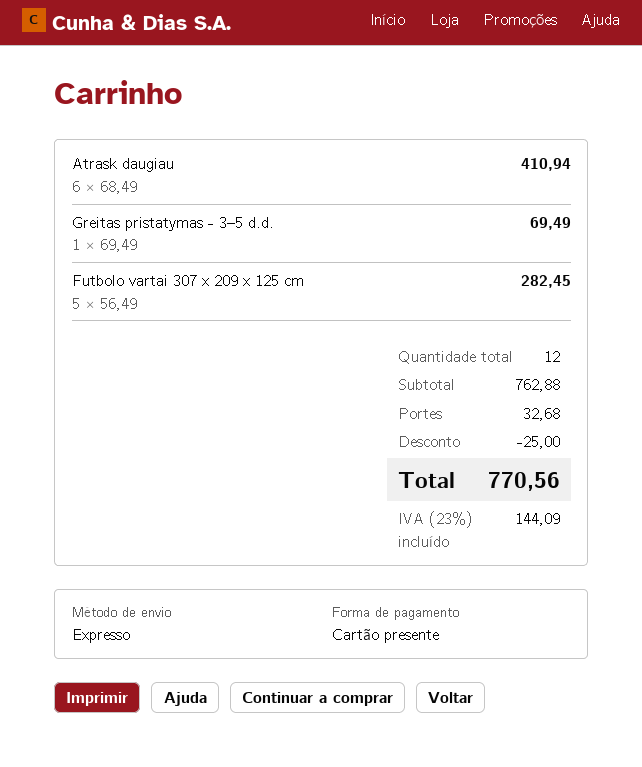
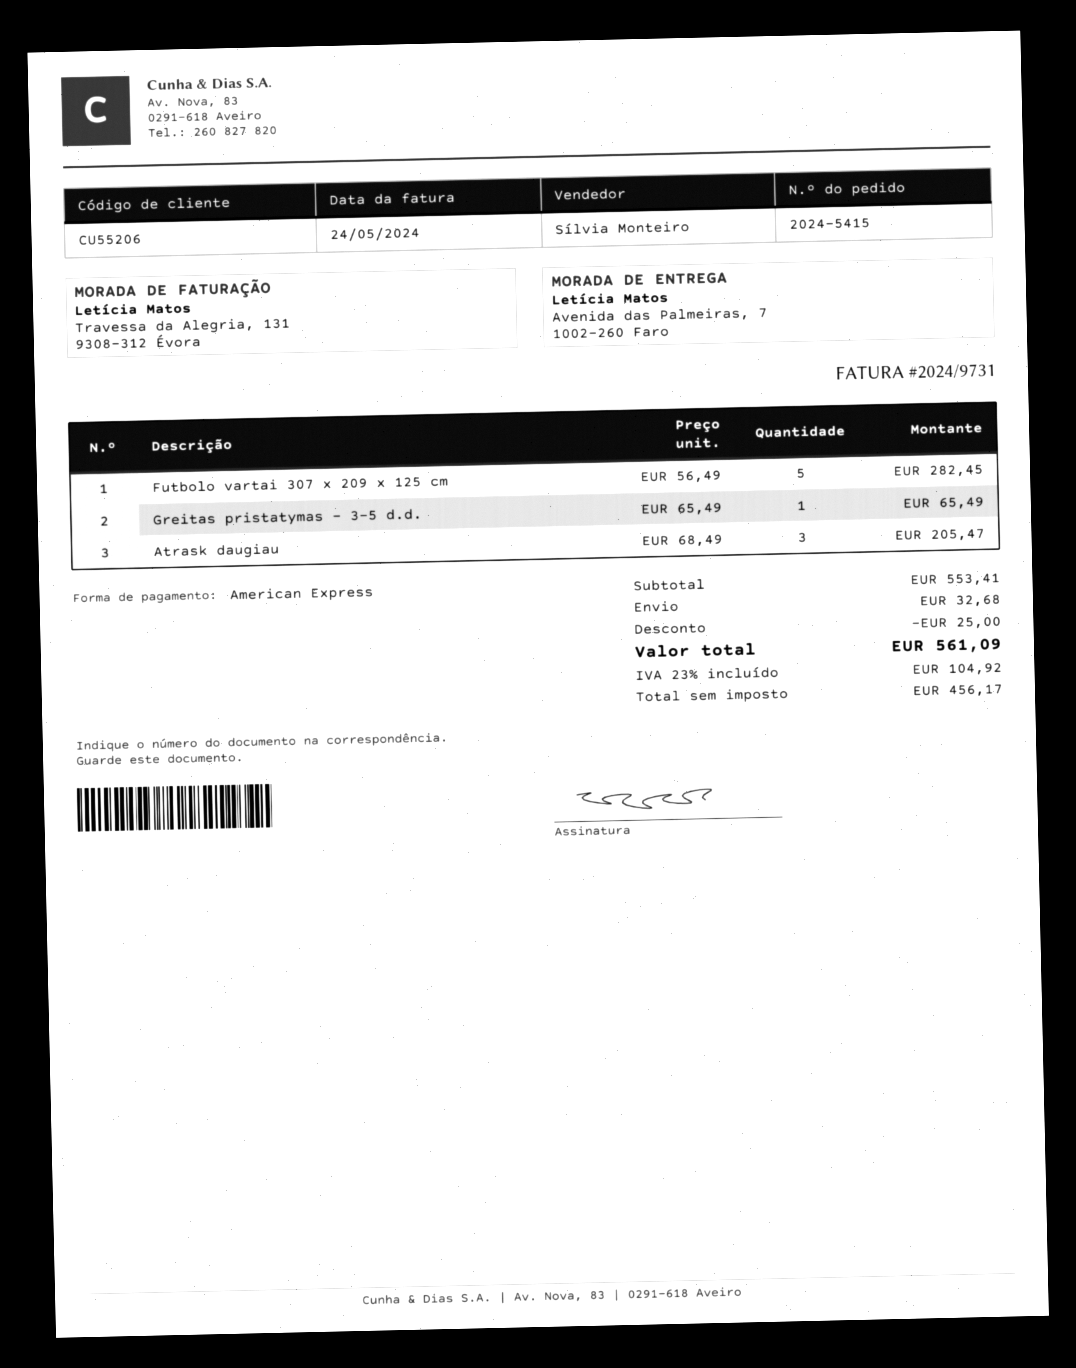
payment method: gift card -> American Express
Atrask daugiau: 6 x 68.49 = 410.94 -> 3 x 68.49 = 205.47
Greitas pristatymas - 3–5 d.d.: 1 x 69.49 = 69.49 -> 1 x 65.49 = 65.49
subtotal: 762.88 -> 553.41
tax: 23% = 144.09 -> 23% = 104.92
total: 770.56 -> 561.09

